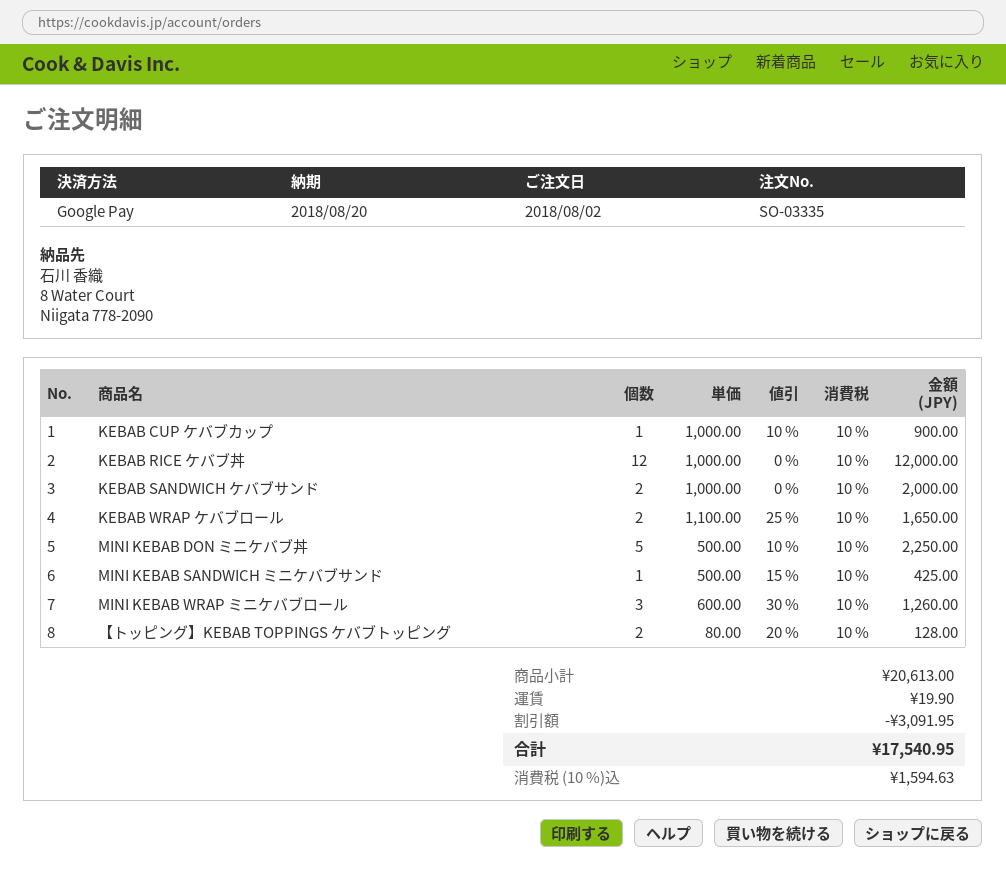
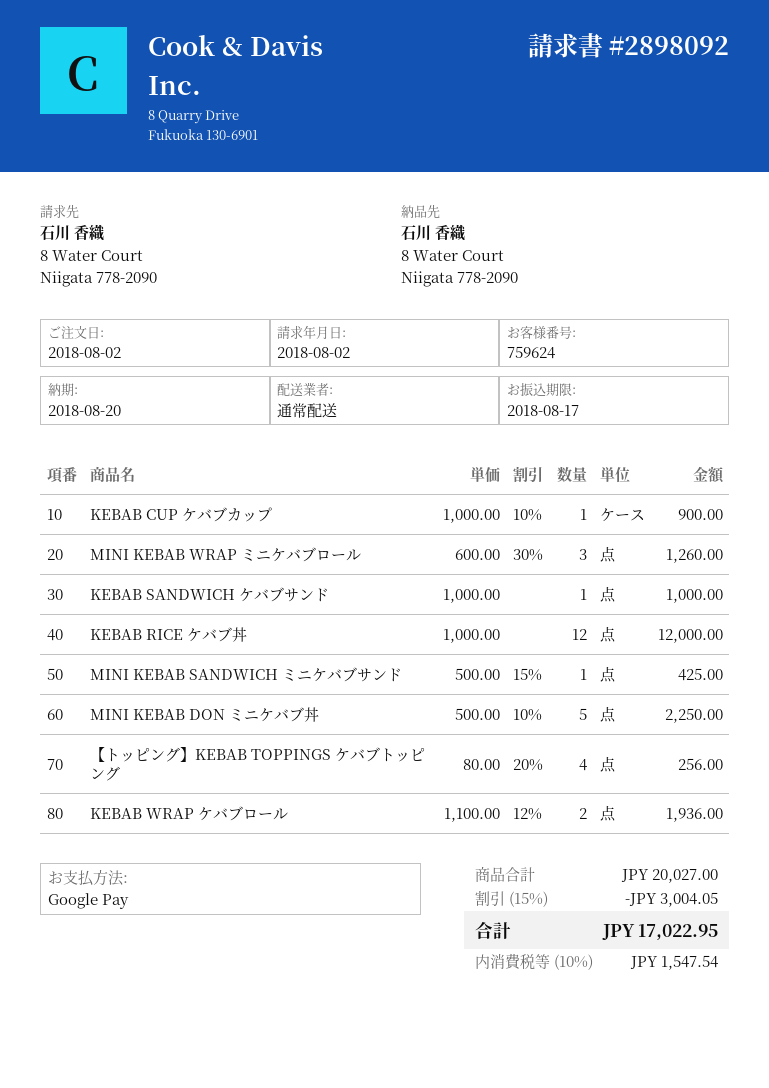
KEBAB SANDWICH ケバブサンド: 2 x 1000.00 = 2000.00 -> 1 x 1000.00 = 1000.00
KEBAB WRAP ケバブロール: 2 x 1100.00 - 25% = 1650.00 -> 2 x 1100.00 - 12% = 1936.00
【トッピング】KEBAB TOPPINGS ケバブトッピング: 2 x 80.00 - 20% = 128.00 -> 4 x 80.00 - 20% = 256.00
subtotal: 20613.00 -> 20027.00
discount: 3091.95 -> 3004.05
shipping: 19.90 -> none
tax: 10% = 1594.63 -> 10% = 1547.54
total: 17540.95 -> 17022.95

